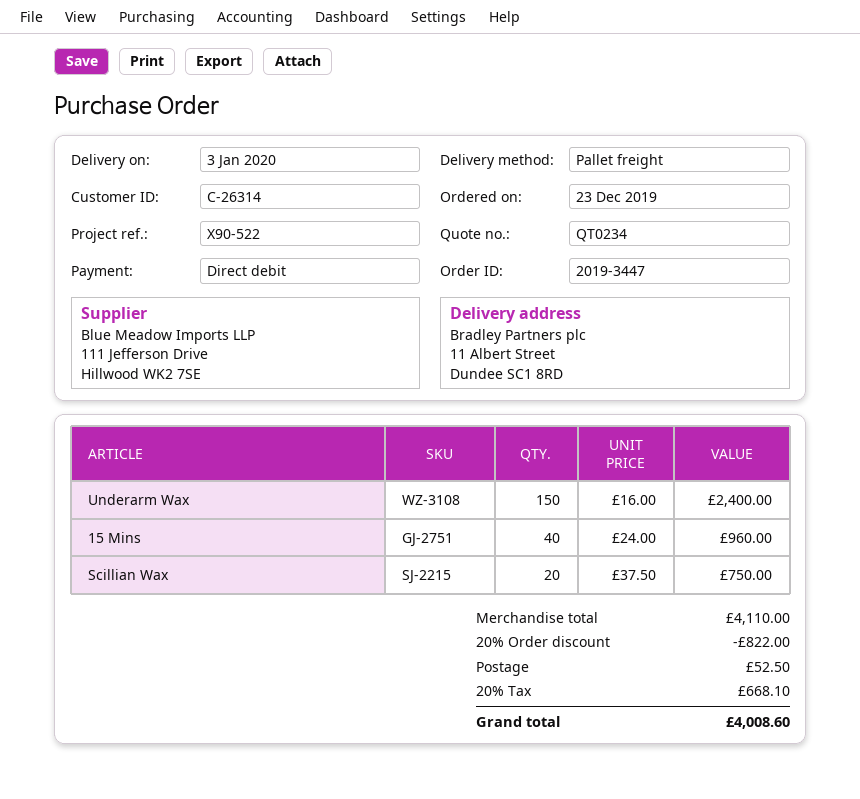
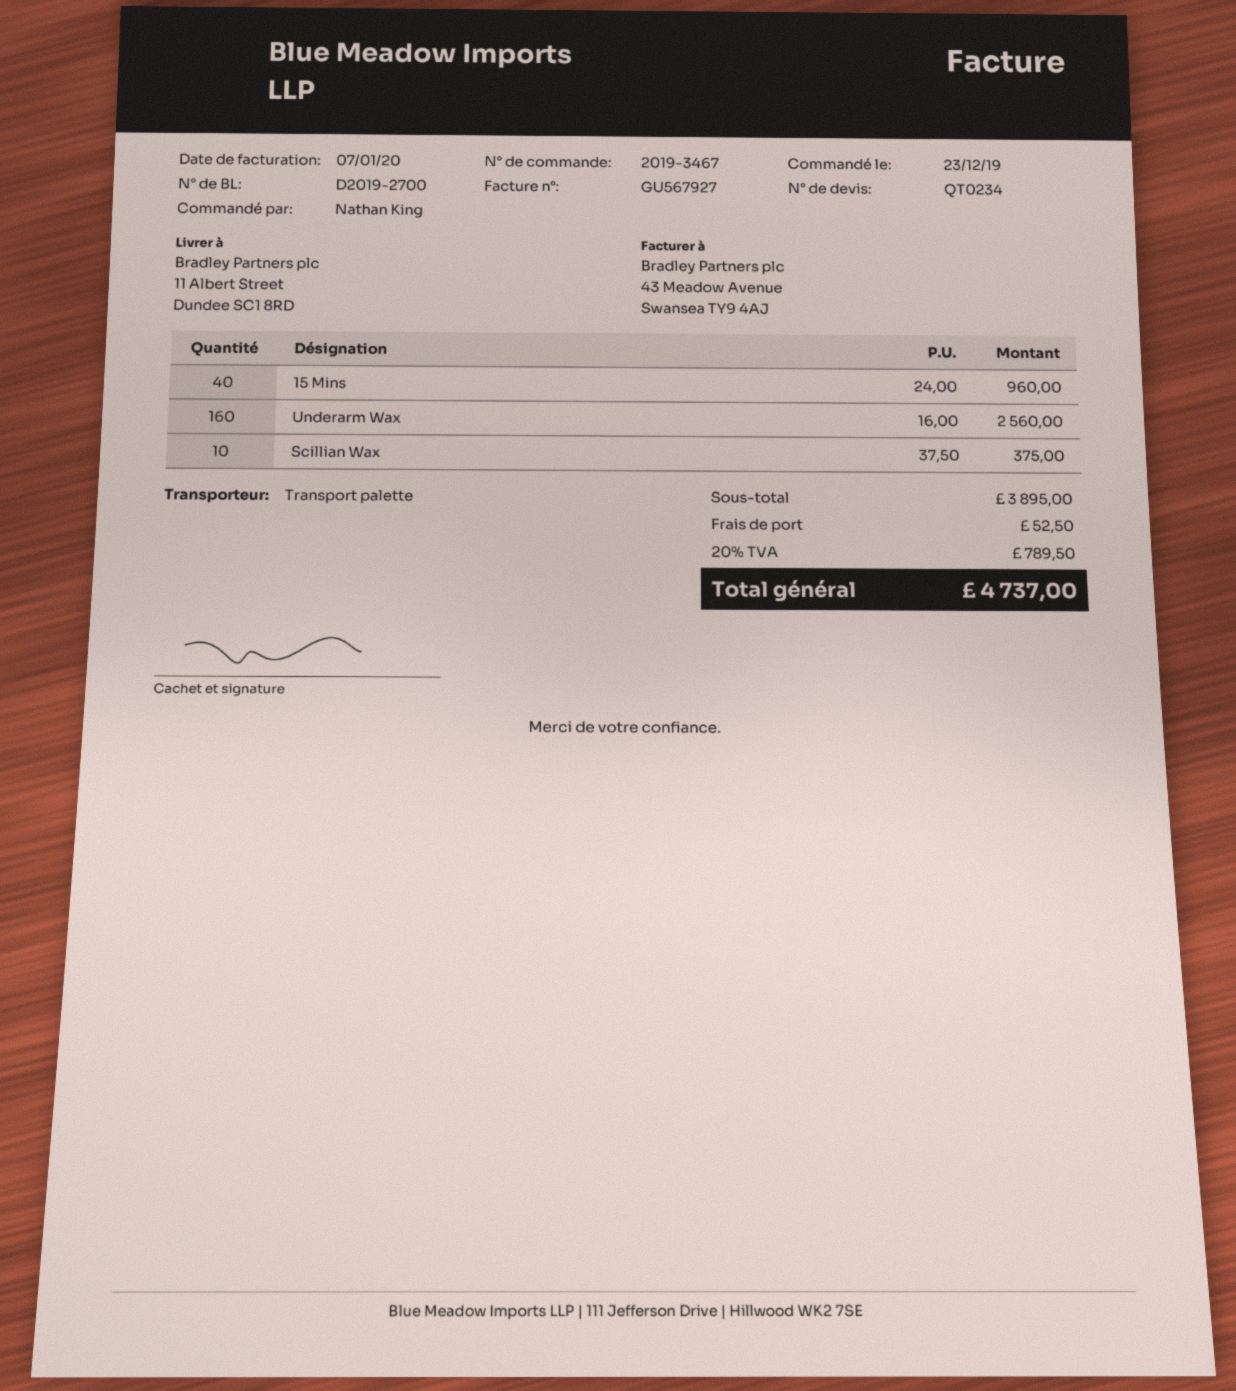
order number: 2019-3447 -> 2019-3467
Underarm Wax: 150 x 16.00 = 2400.00 -> 160 x 16.00 = 2560.00
Scillian Wax: 20 x 37.50 = 750.00 -> 10 x 37.50 = 375.00
subtotal: 4110.00 -> 3895.00
discount: 20% = 822.00 -> none
tax: 20% = 668.10 -> 20% = 789.50
total: 4008.60 -> 4737.00

